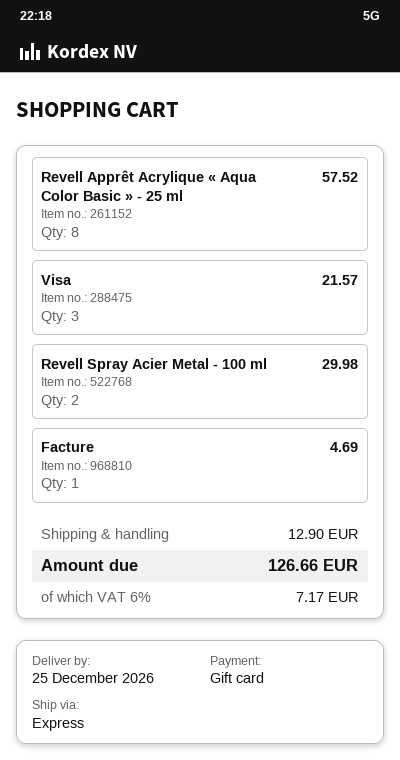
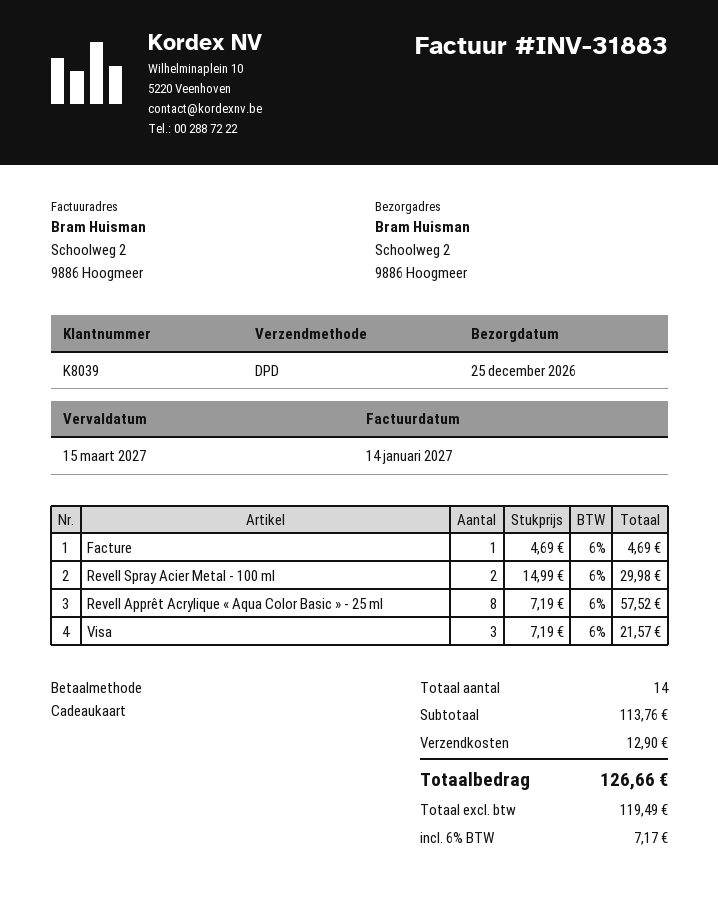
shipping method: express -> DPD

